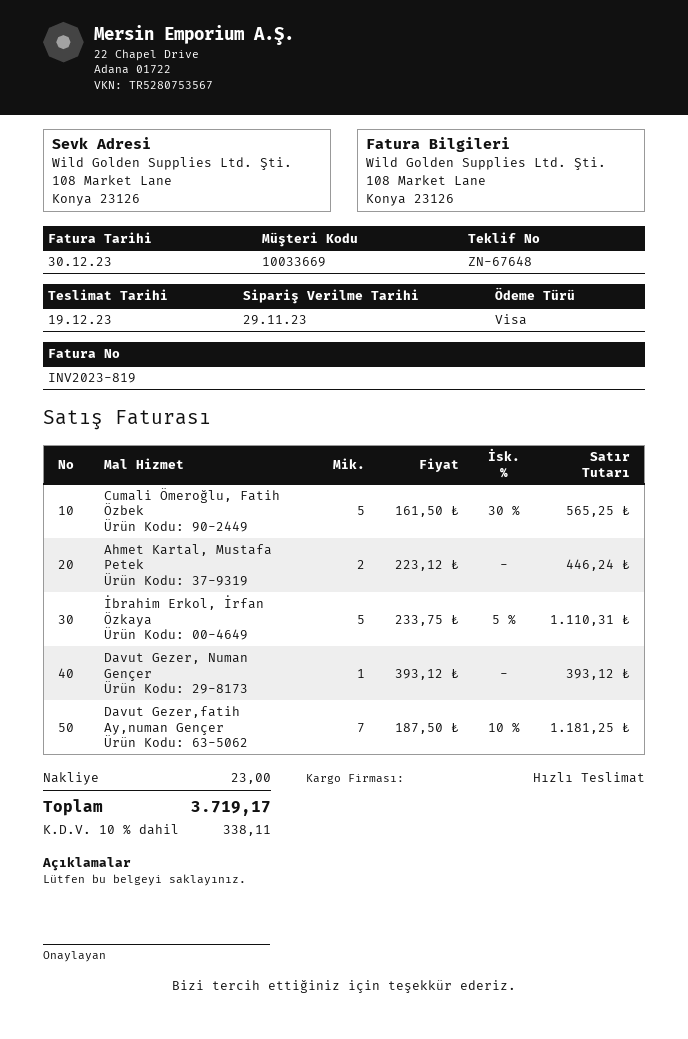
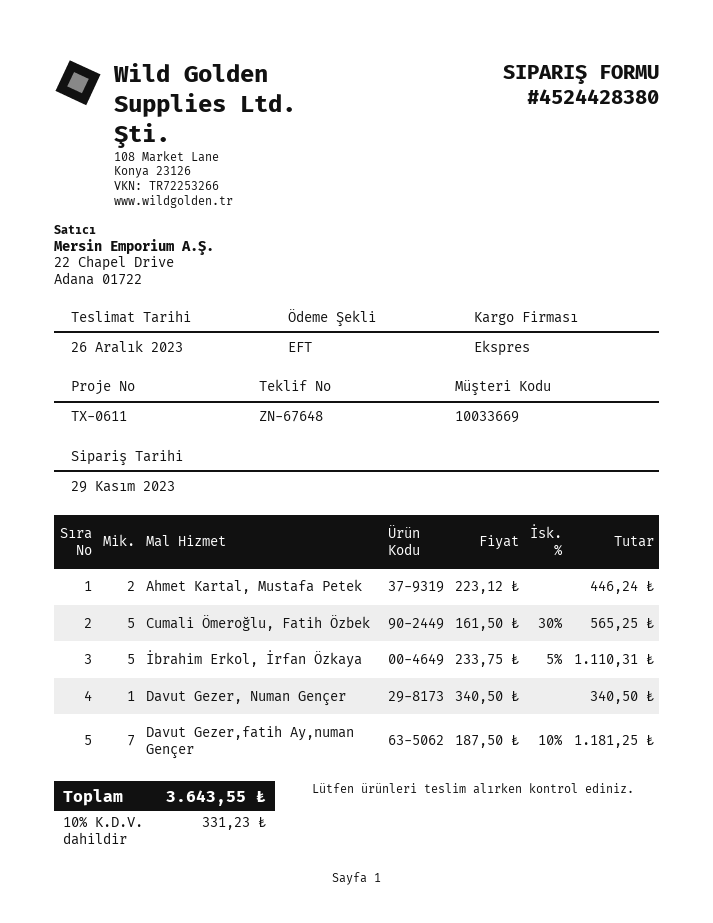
delivery date: 2023-12-19 -> 2023-12-26
payment method: Visa -> bank transfer
Davut Gezer, Numan Gençer: 1 x 393.12 = 393.12 -> 1 x 340.50 = 340.50
shipping: 23.00 -> none
tax: 10% = 338.11 -> 10% = 331.23
total: 3719.17 -> 3643.55

